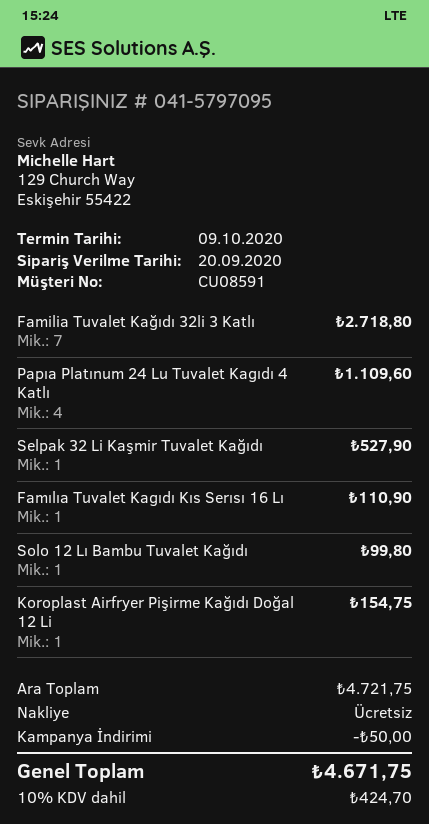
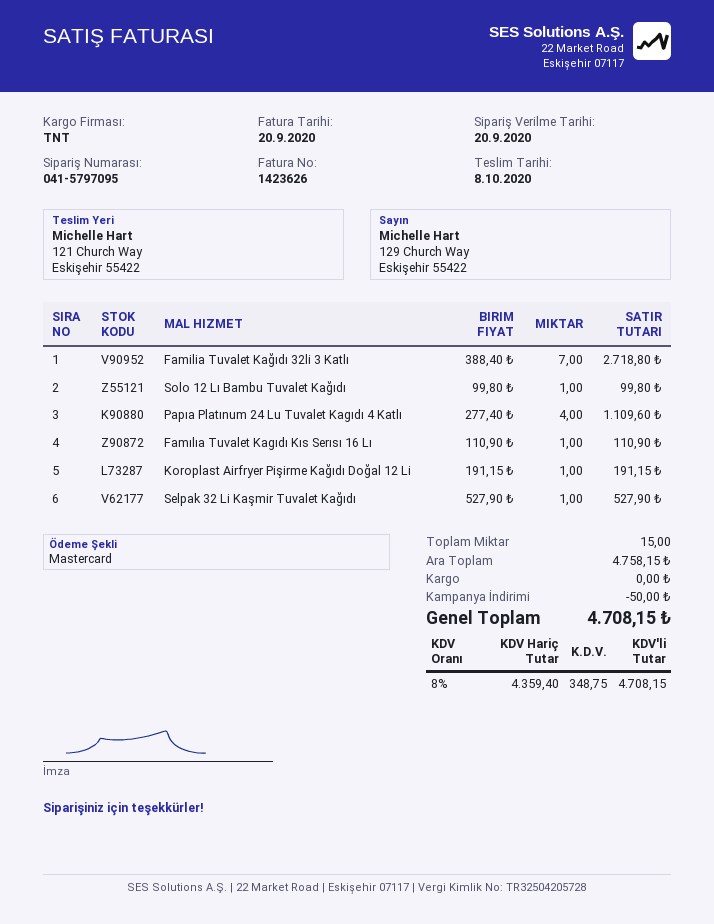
delivery date: 2020-10-09 -> 2020-10-08
ship to: 129 Church Way, Eskişehir 55422 -> 121 Church Way, Eskişehir 55422
Koroplast Airfryer Pişirme Kağıdı Doğal 12 Li: 1 for 154.75 -> 1 for 191.15
subtotal: 4721.75 -> 4758.15
tax: 10% = 424.70 -> 8% = 348.75
total: 4671.75 -> 4708.15

